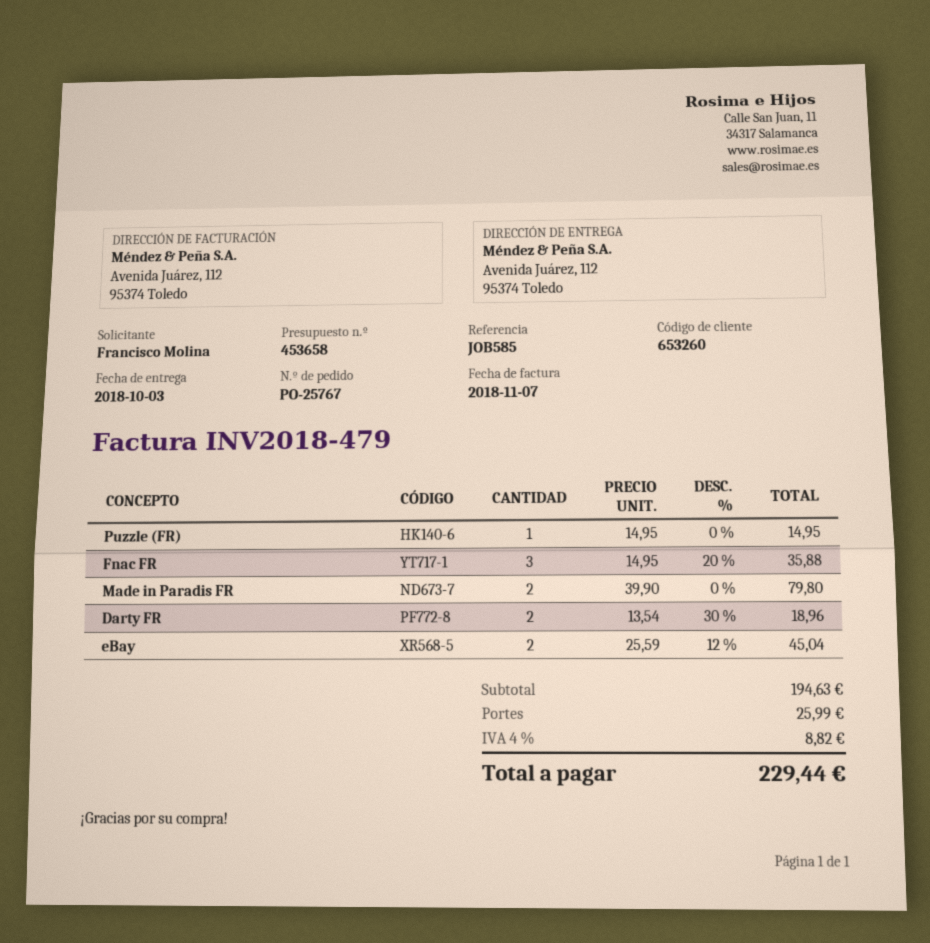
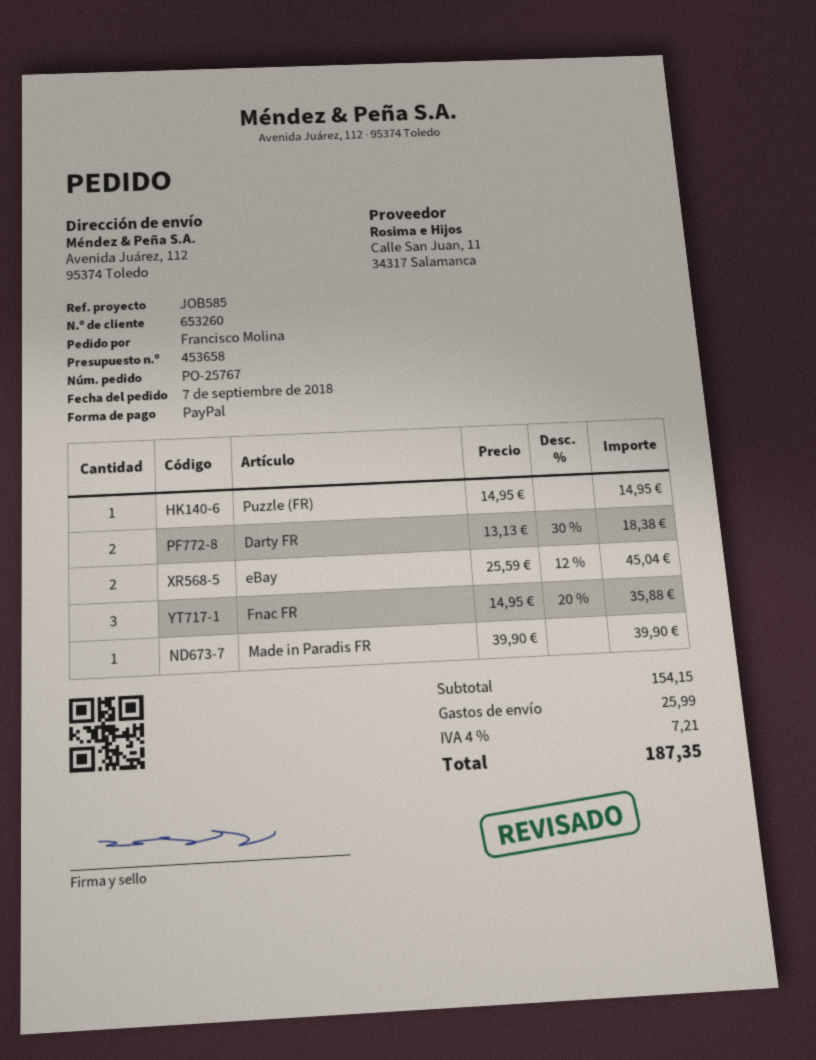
Made in Paradis FR: 2 x 39.90 = 79.80 -> 1 x 39.90 = 39.90
Darty FR: 2 x 13.54 - 30% = 18.96 -> 2 x 13.13 - 30% = 18.38
subtotal: 194.63 -> 154.15
tax: 4% = 8.82 -> 4% = 7.21
total: 229.44 -> 187.35

